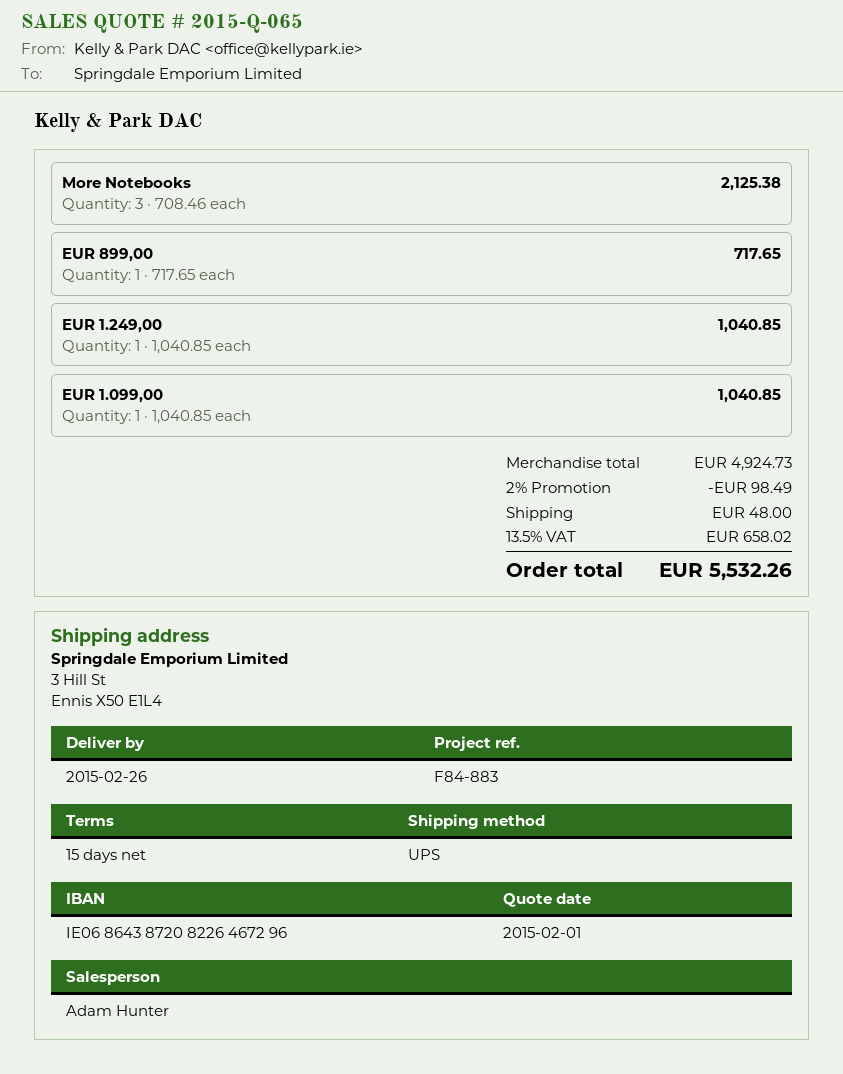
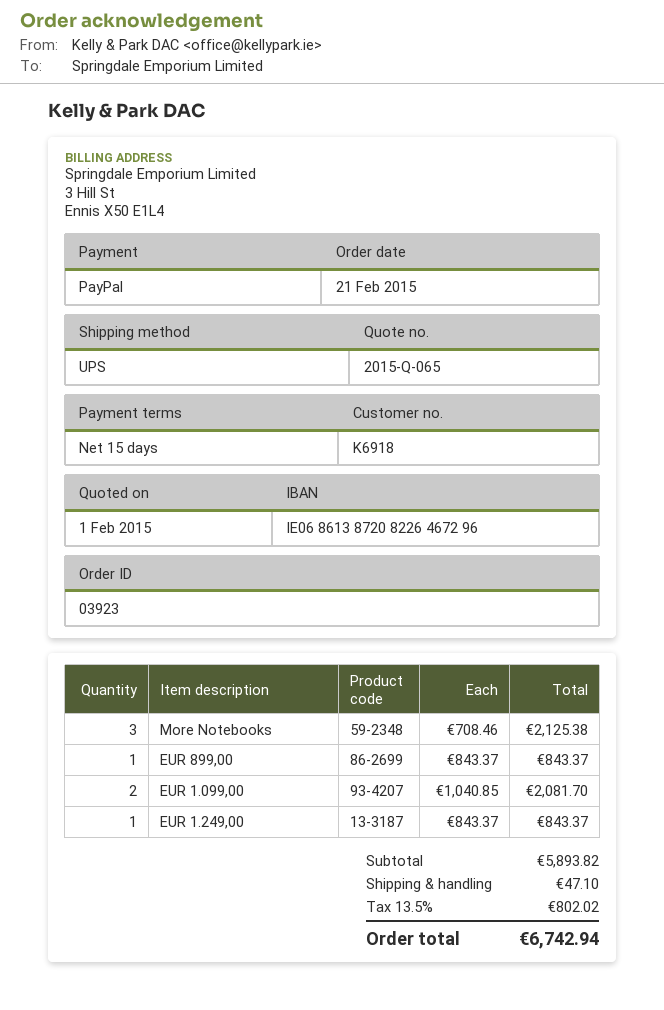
bank account: IE06864387208226467296 -> IE06861387208226467296
EUR 899,00: 1 x 717.65 = 717.65 -> 1 x 843.37 = 843.37
EUR 1.249,00: 1 x 1040.85 = 1040.85 -> 1 x 843.37 = 843.37
EUR 1.099,00: 1 x 1040.85 = 1040.85 -> 2 x 1040.85 = 2081.70
subtotal: 4924.73 -> 5893.82
discount: 2% = 98.49 -> none
shipping: 48.00 -> 47.10
tax: 13.5% = 658.02 -> 13.5% = 802.02
total: 5532.26 -> 6742.94

